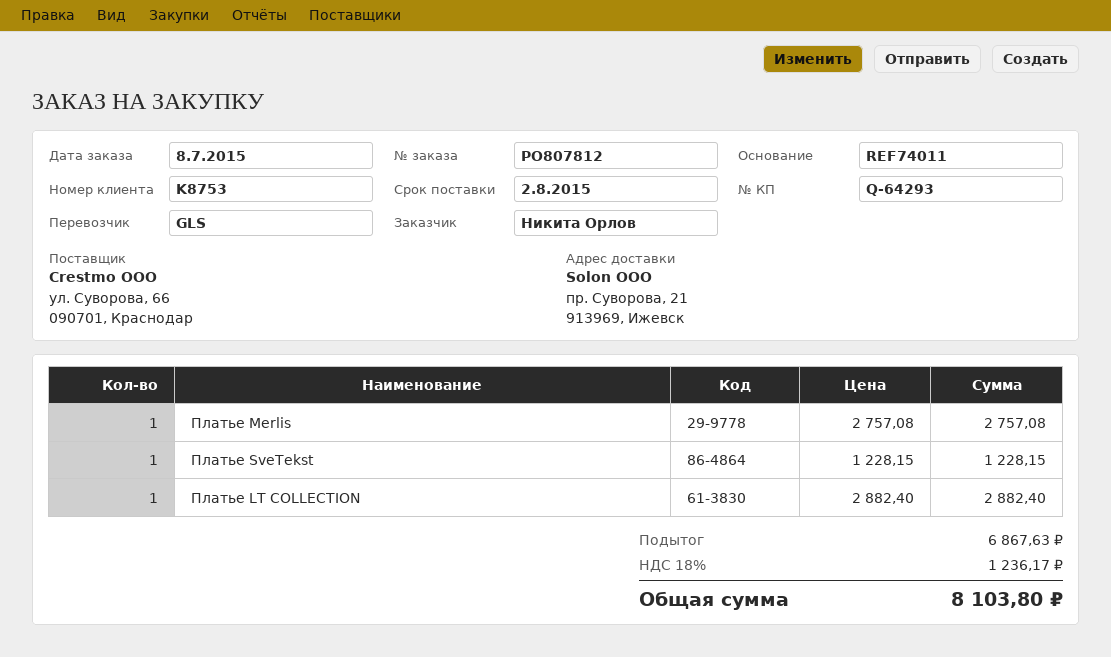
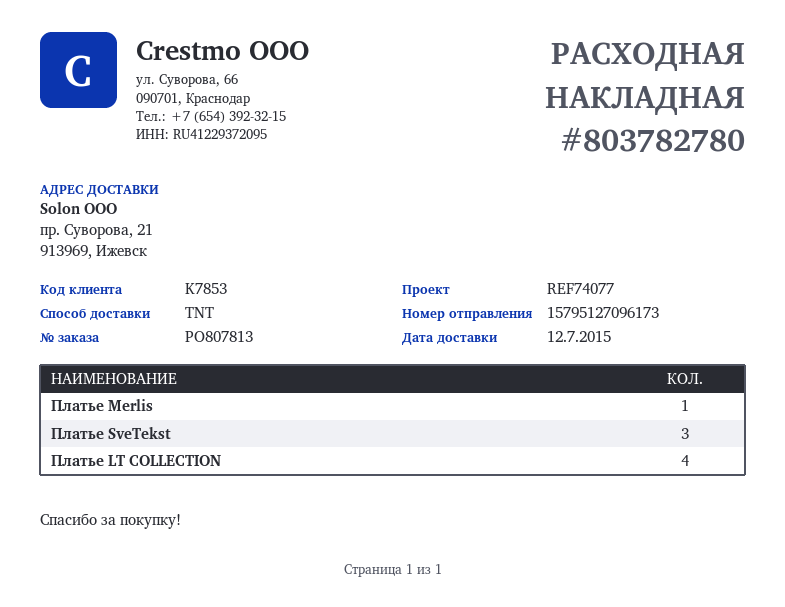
order number: PO807812 -> PO807813
delivery date: 2015-08-02 -> 2015-07-12
customer number: K8753 -> K7853
reference: REF74011 -> REF74077
shipping method: GLS -> TNT
Платье SveTekst: 1 -> 3
Платье LT COLLECTION: 1 -> 4

